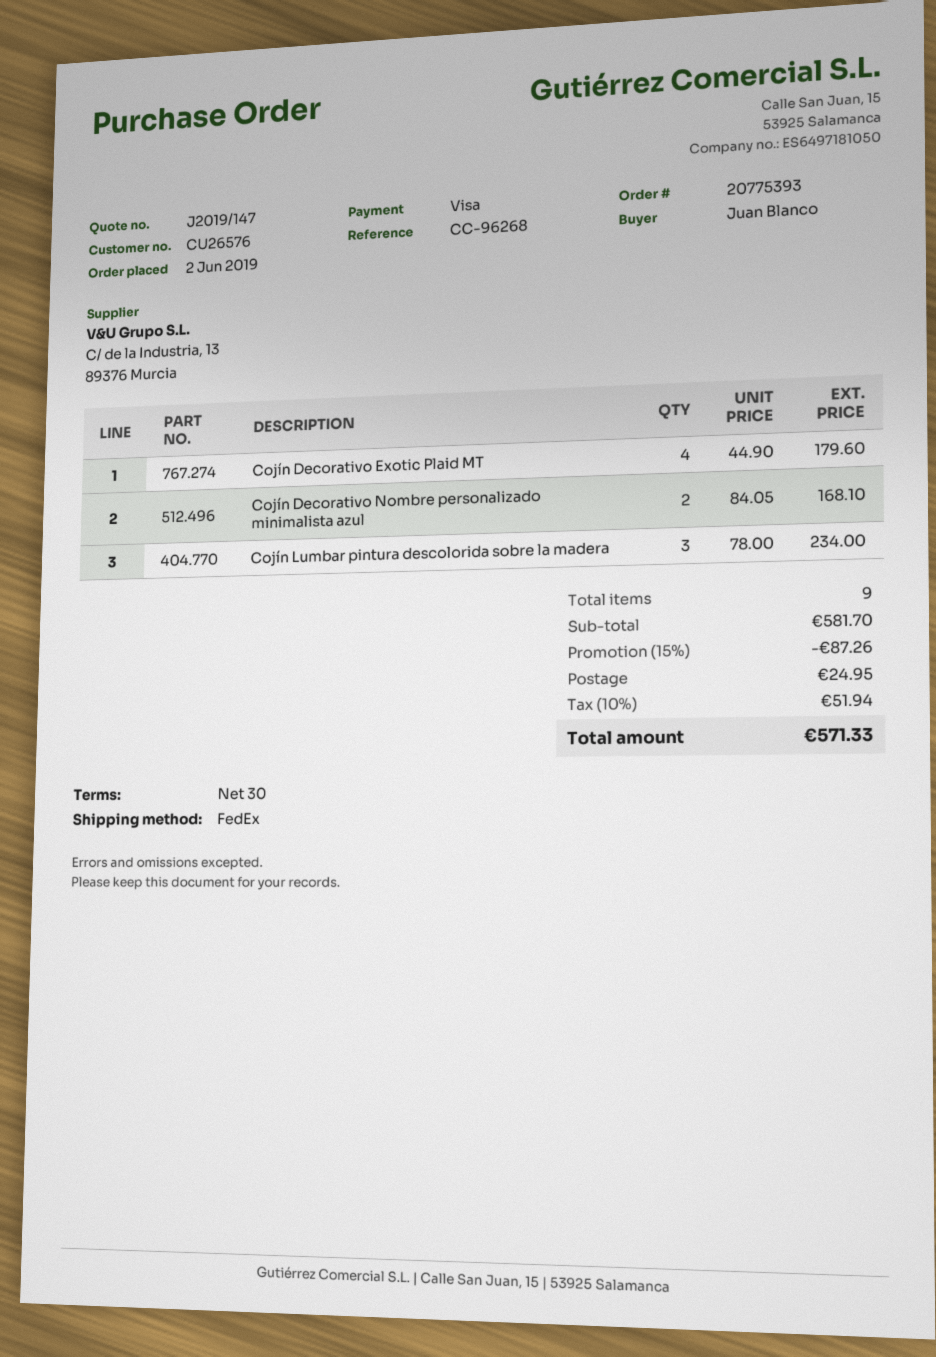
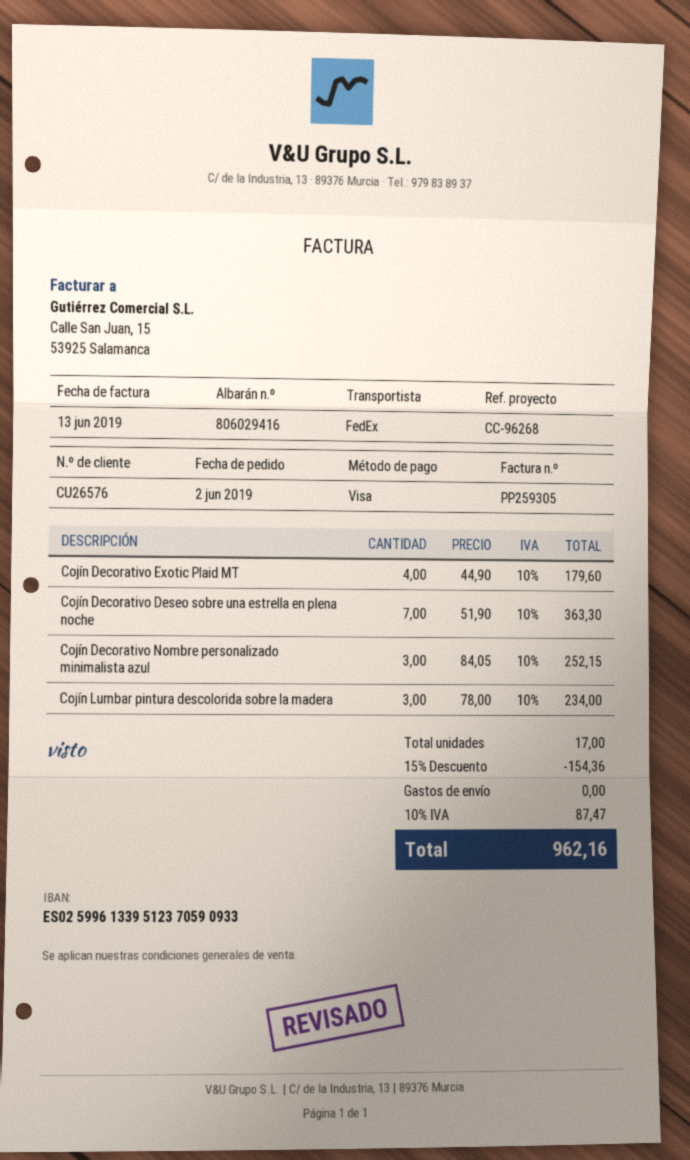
Cojín Decorativo Nombre personalizado minimalista azul: 2 x 84.05 = 168.10 -> 3 x 84.05 = 252.15
Cojín Decorativo Deseo sobre una estrella en plena noche: none -> 7 x 51.90 = 363.30
total quantity: 9 -> 17
discount: 15% = 87.26 -> 15% = 154.36
shipping: 24.95 -> 0.00
tax: 10% = 51.94 -> 10% = 87.47
total: 571.33 -> 962.16

